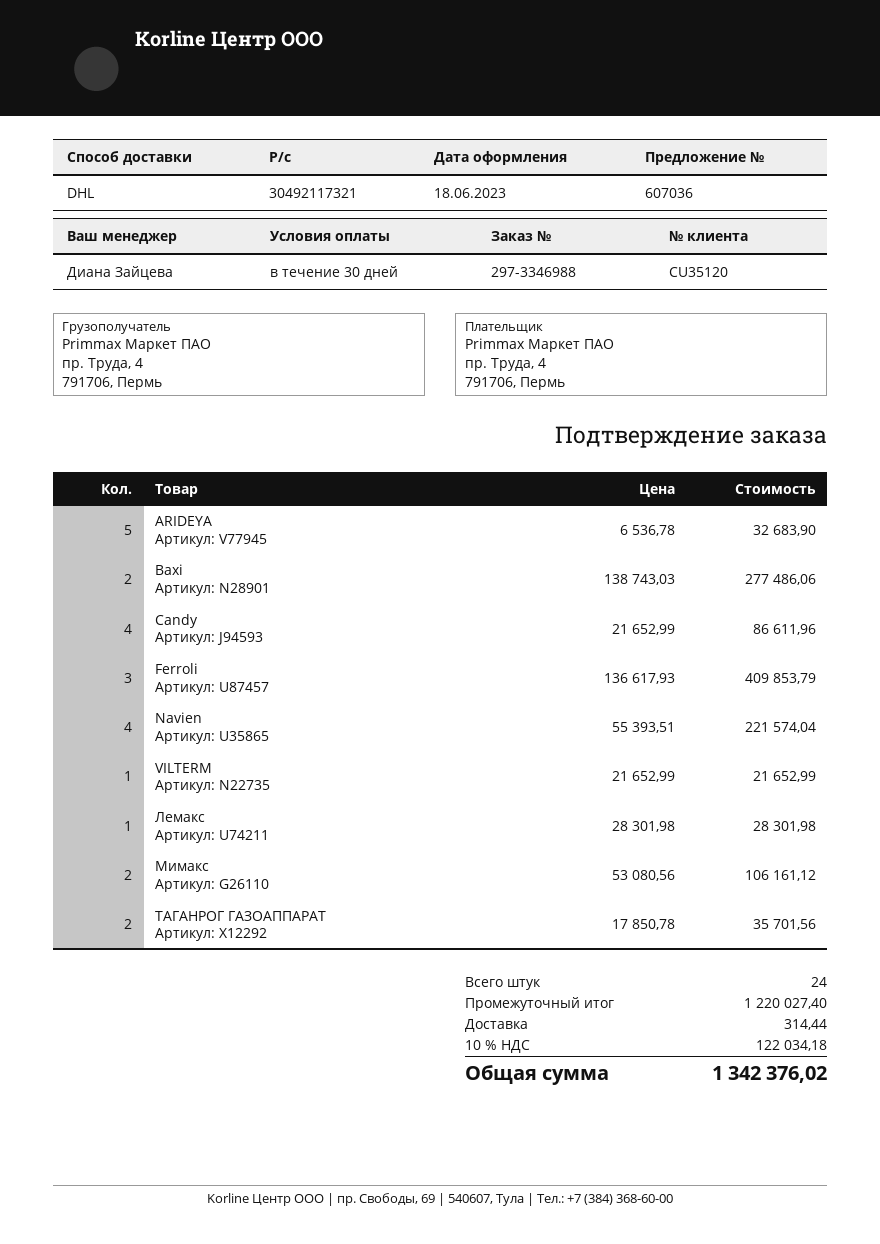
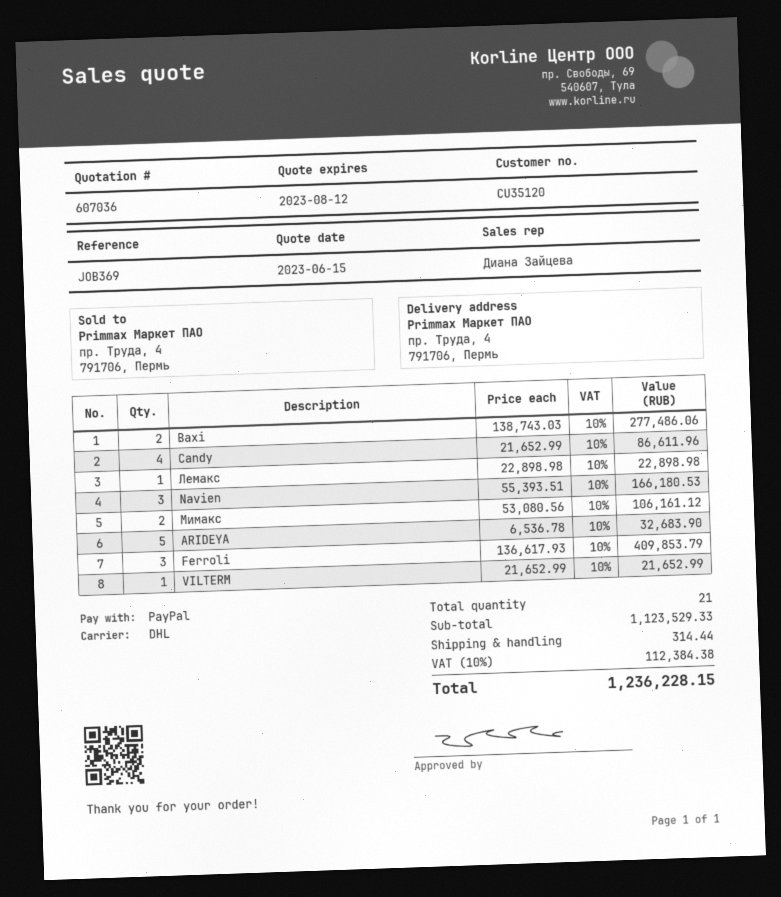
Navien: 4 x 55393.51 = 221574.04 -> 3 x 55393.51 = 166180.53
Лемакс: 1 x 28301.98 = 28301.98 -> 1 x 22898.98 = 22898.98
ТАГАНРОГ ГАЗОАППАРАТ: 2 x 17850.78 = 35701.56 -> none
total quantity: 24 -> 21
subtotal: 1220027.40 -> 1123529.33
tax: 10% = 122034.18 -> 10% = 112384.38
total: 1342376.02 -> 1236228.15

